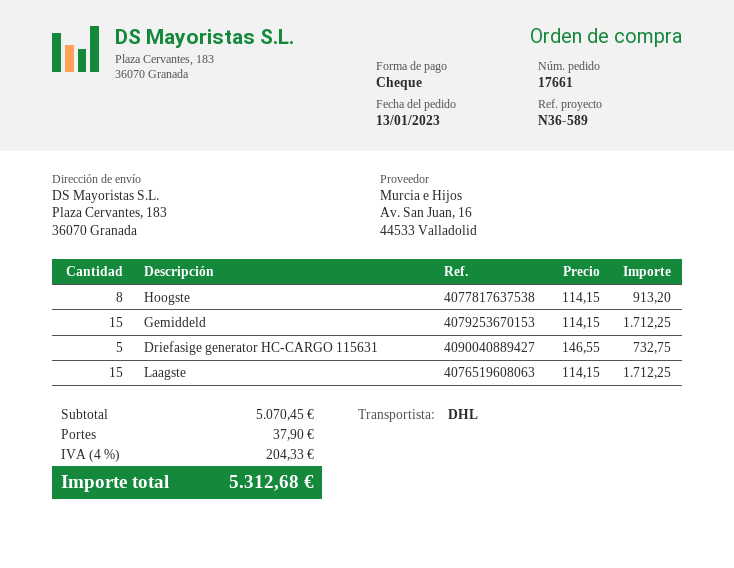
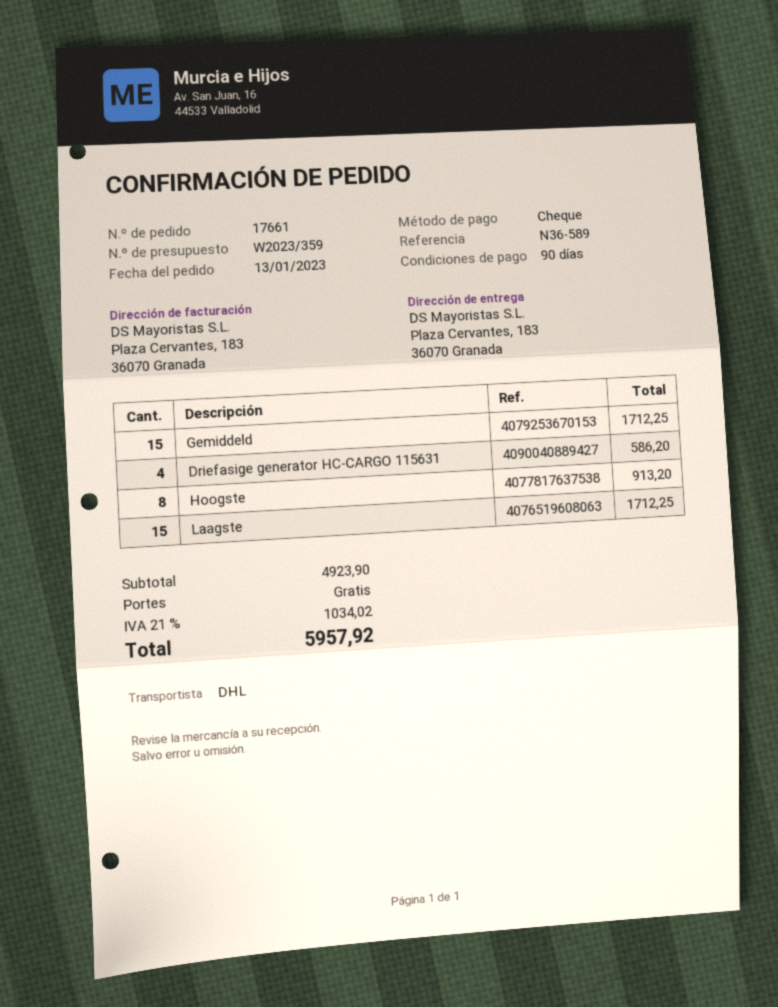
Driefasige generator HC-CARGO 115631: 5 for 732.75 -> 4 for 586.20
subtotal: 5070.45 -> 4923.90
shipping: 37.90 -> 0.00
tax: 4% = 204.33 -> 21% = 1034.02
total: 5312.68 -> 5957.92

